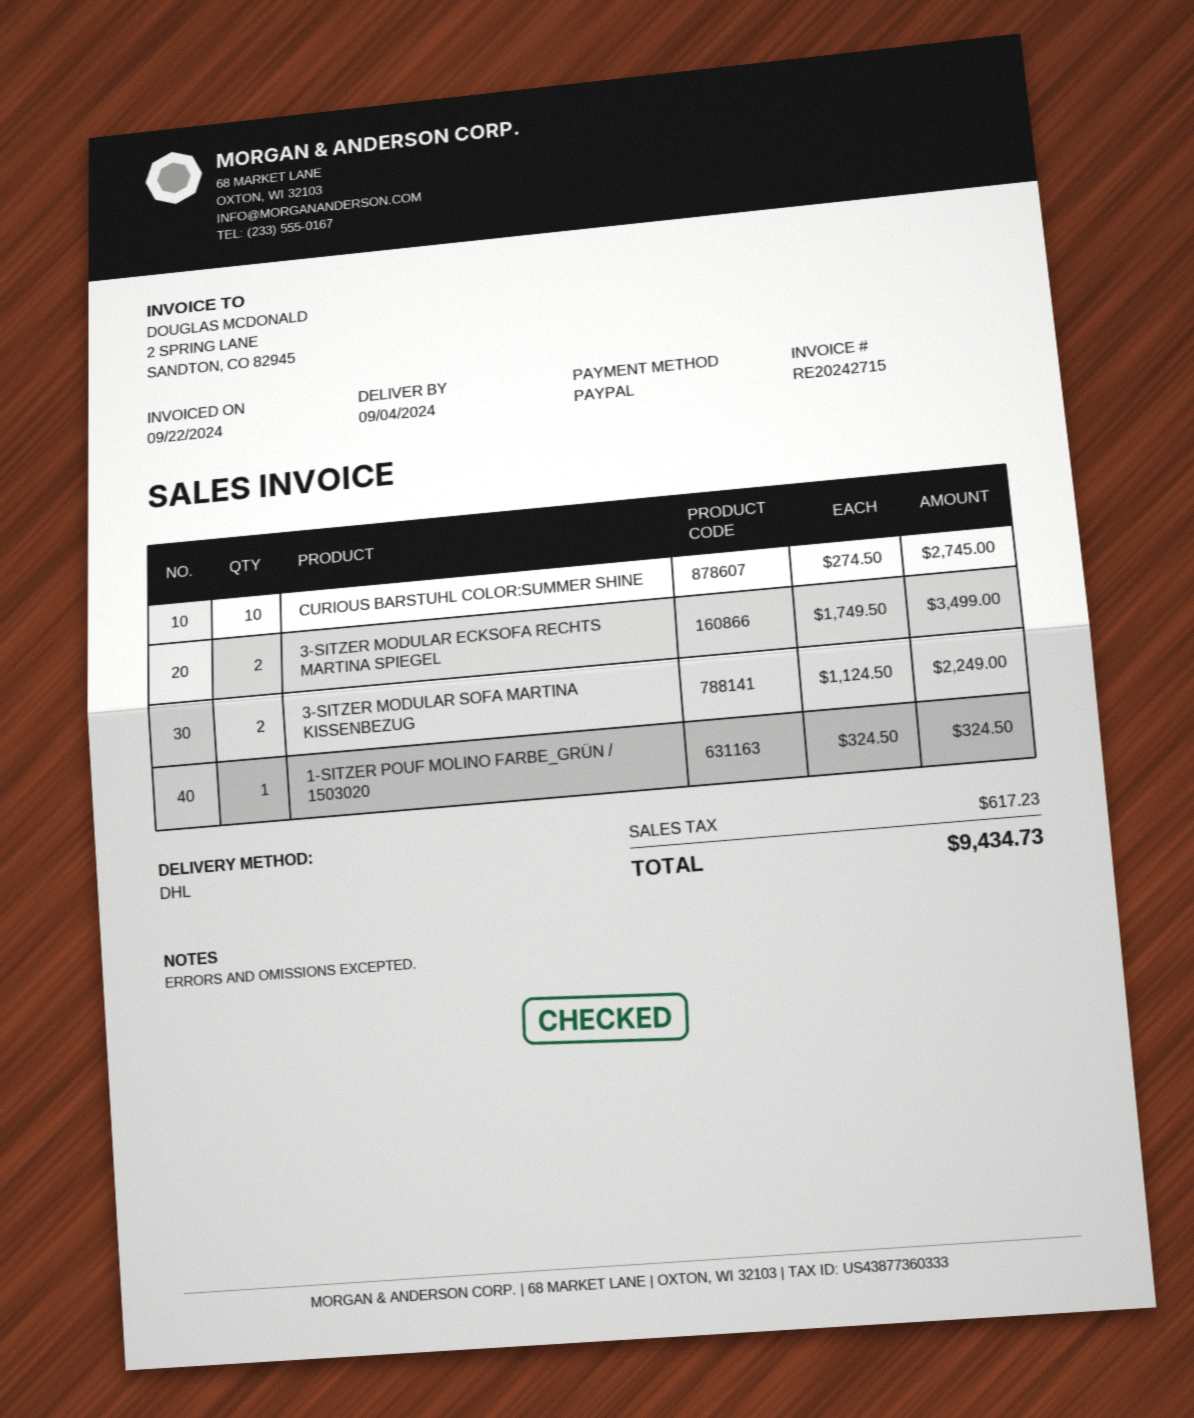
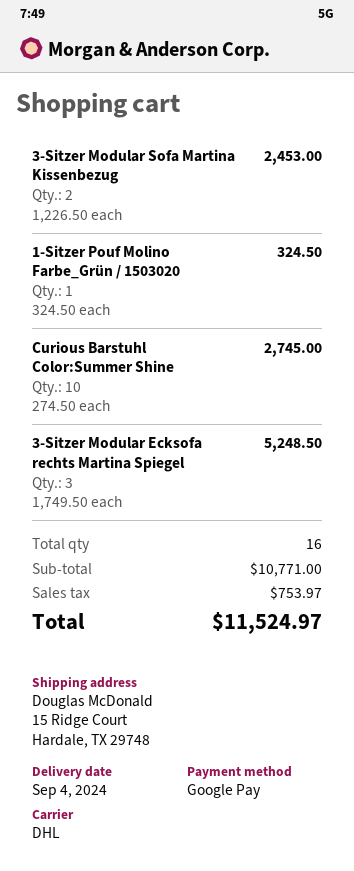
payment method: PayPal -> Google Pay
3-SITZER MODULAR ECKSOFA RECHTS MARTINA SPIEGEL: 2 x 1749.50 = 3499.00 -> 3 x 1749.50 = 5248.50
3-SITZER MODULAR SOFA MARTINA KISSENBEZUG: 2 x 1124.50 = 2249.00 -> 2 x 1226.50 = 2453.00
tax: 617.23 -> 753.97
total: 9434.73 -> 11524.97

